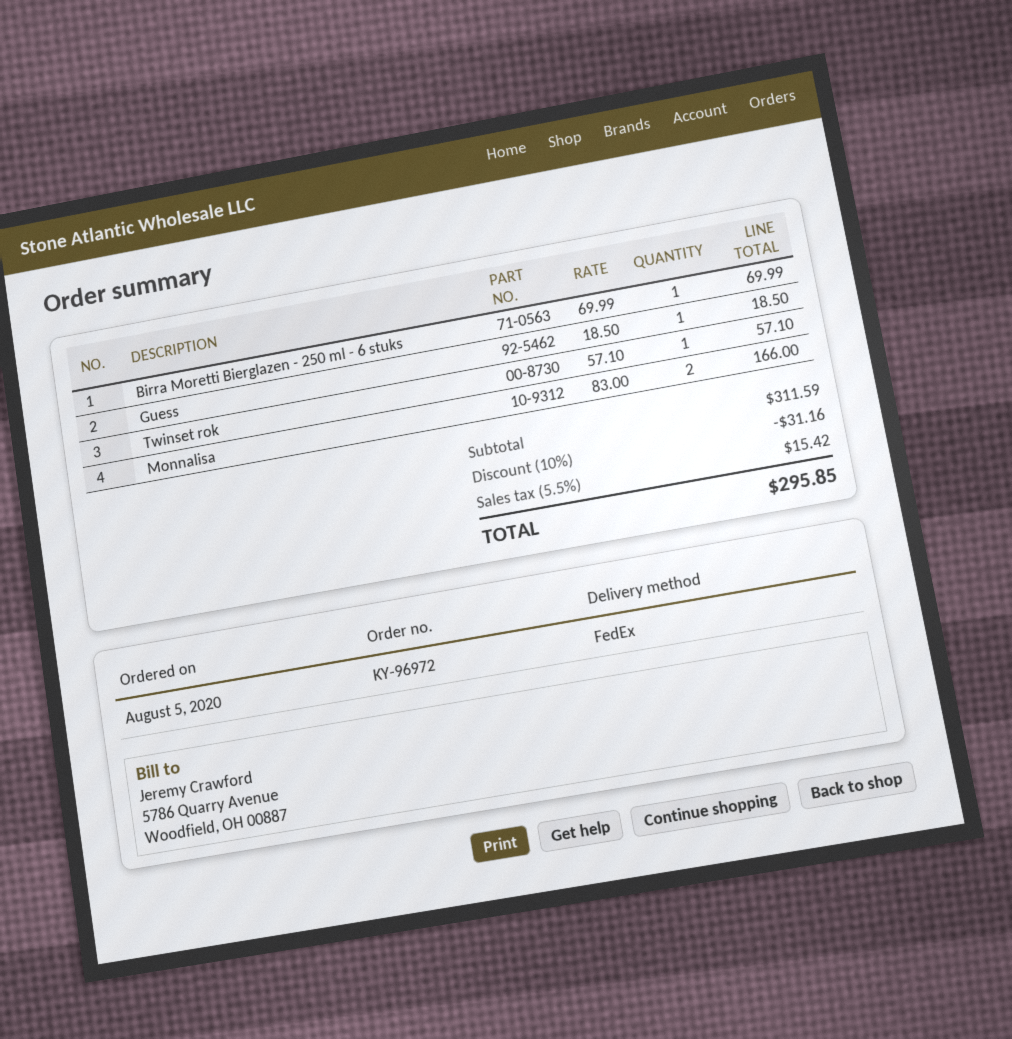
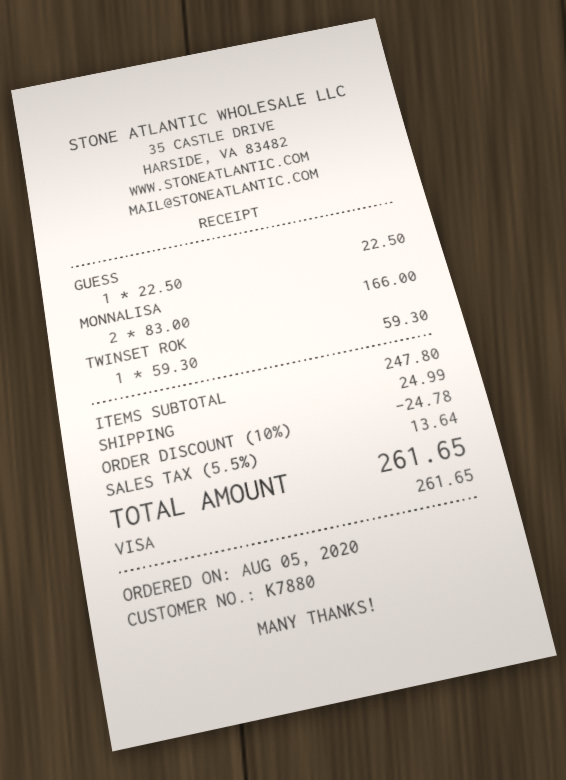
Birra Moretti Bierglazen - 250 ml - 6 stuks: 1 x 69.99 = 69.99 -> none
Guess: 1 x 18.50 = 18.50 -> 1 x 22.50 = 22.50
Twinset rok: 1 x 57.10 = 57.10 -> 1 x 59.30 = 59.30
subtotal: 311.59 -> 247.80
discount: 10% = 31.16 -> 10% = 24.78
shipping: none -> 24.99
tax: 5.5% = 15.42 -> 5.5% = 13.64
total: 295.85 -> 261.65

